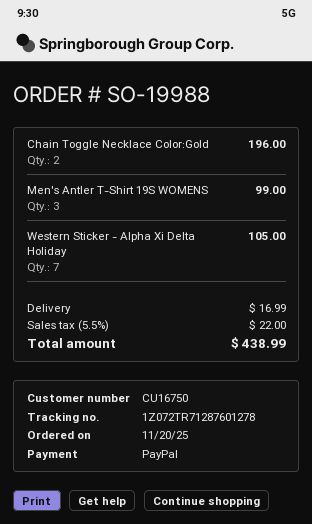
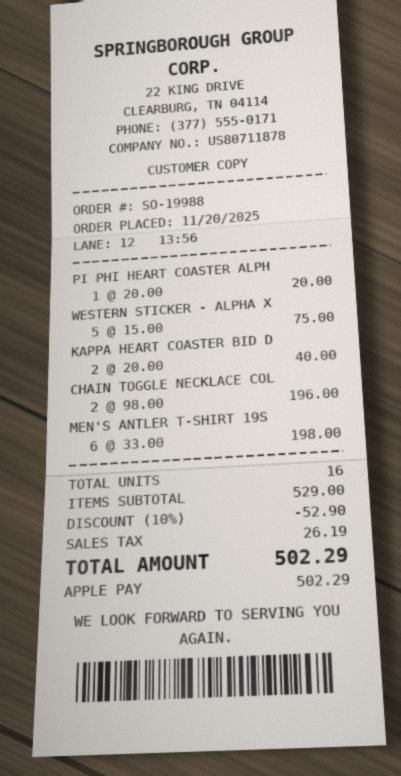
payment method: PayPal -> Apple Pay
Men's Antler T-Shirt 19S WOMENS: 3 for 99.00 -> 6 for 198.00
Western Sticker - Alpha Xi Delta Holiday: 7 for 105.00 -> 5 for 75.00
PI PHI HEART COASTER ALPH: none -> 1 for 20.00
KAPPA HEART COASTER BID D: none -> 2 for 40.00
discount: none -> 10% = 52.90
shipping: 16.99 -> none
tax: 22.00 -> 26.19
total: 438.99 -> 502.29

